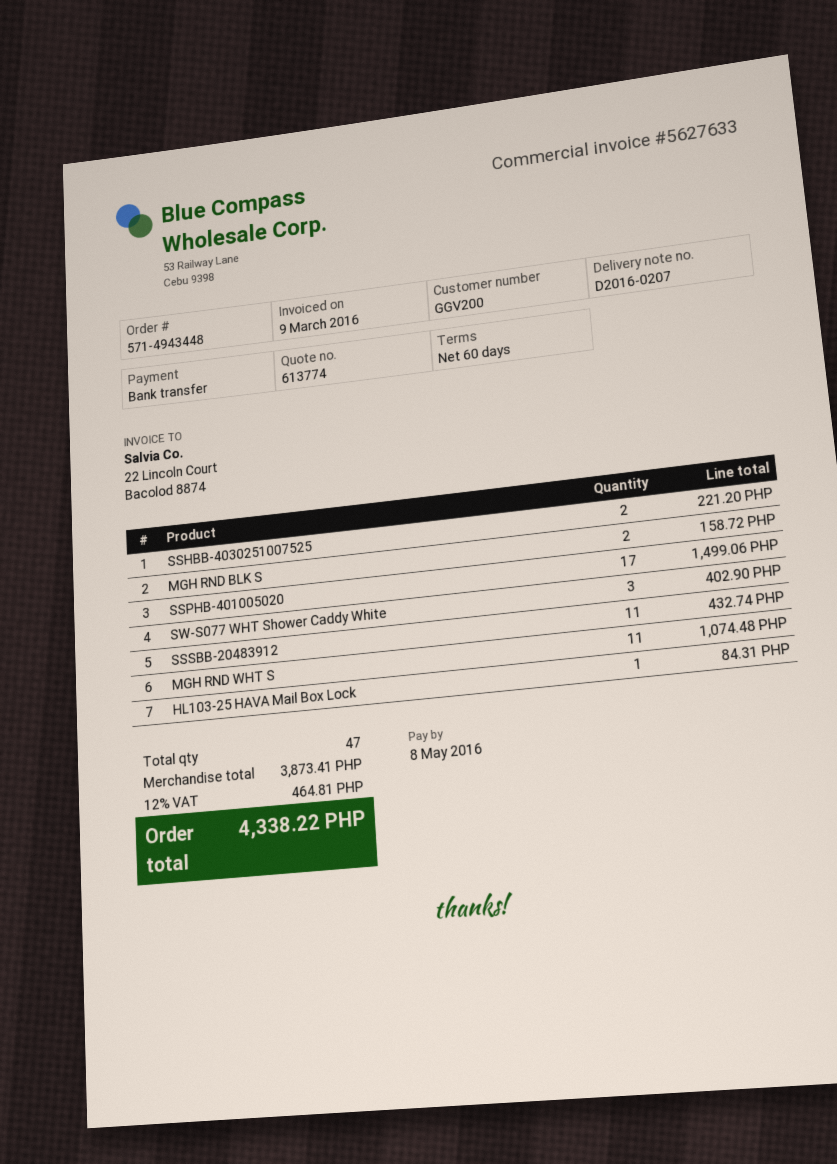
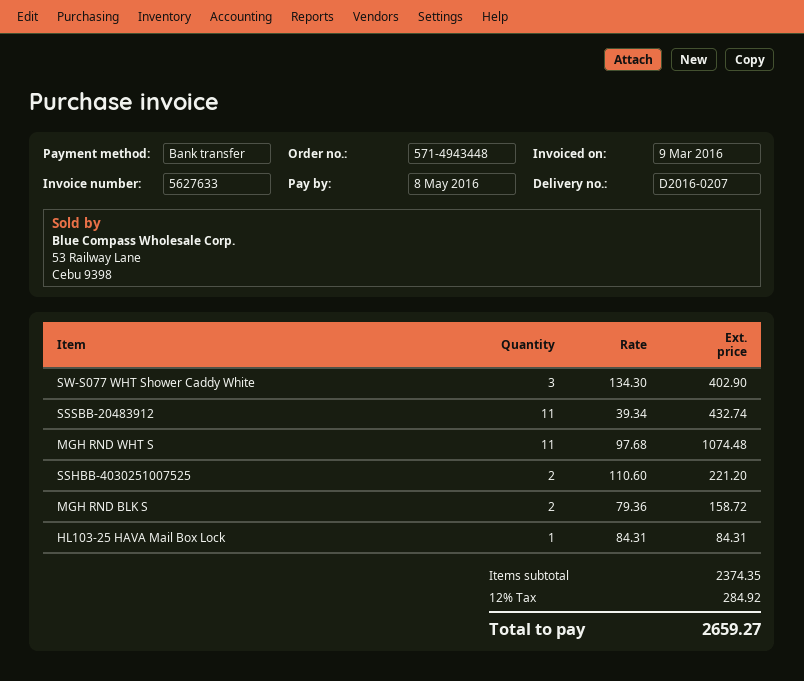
SSPHB-401005020: 17 for 1499.06 -> none
subtotal: 3873.41 -> 2374.35
tax: 12% = 464.81 -> 12% = 284.92
total: 4338.22 -> 2659.27

